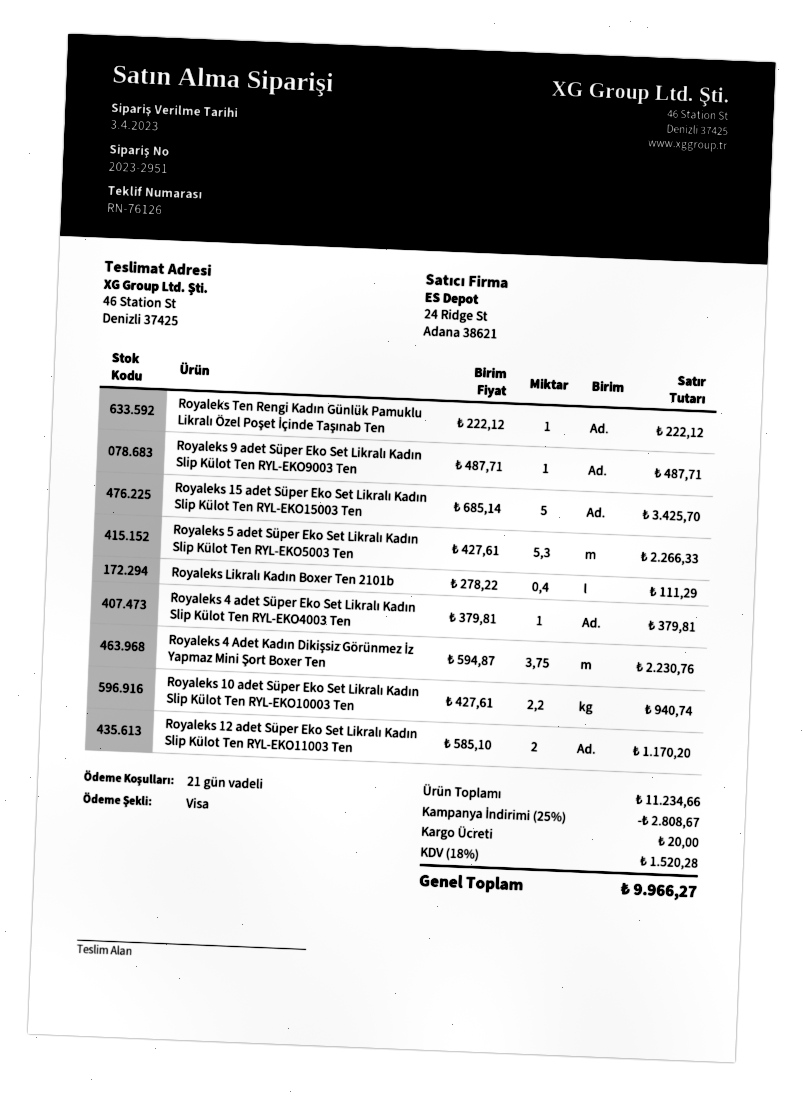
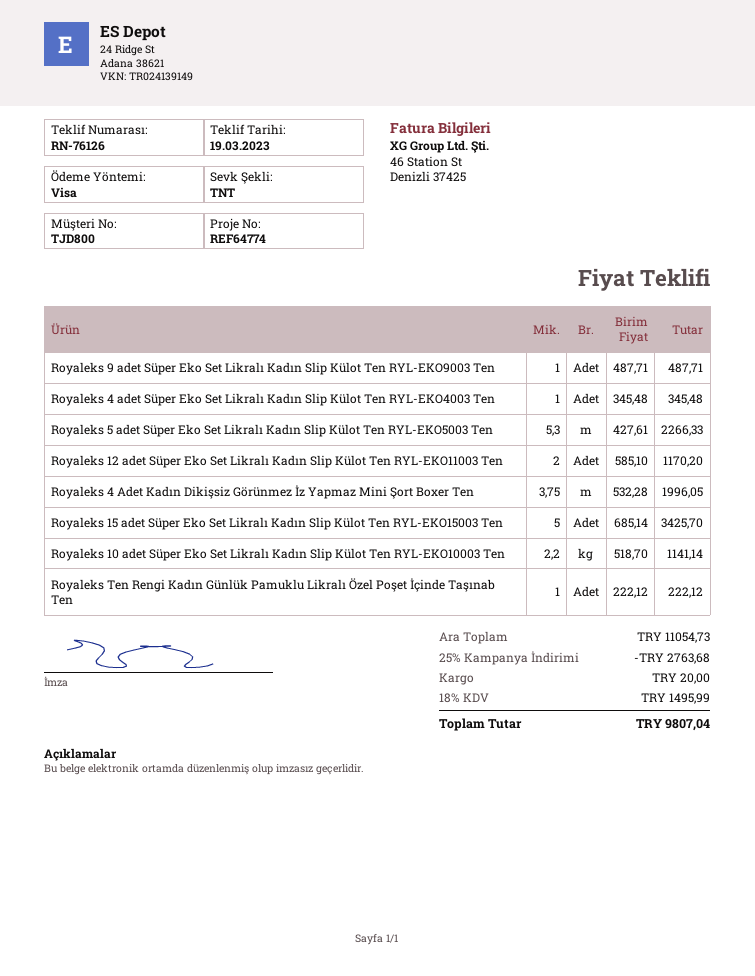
Royaleks Likralı Kadın Boxer Ten 2101b: 0.4 x 278.22 = 111.29 -> none
Royaleks 4 adet Süper Eko Set Likralı Kadın Slip Külot Ten RYL-EKO4003 Ten: 1 x 379.81 = 379.81 -> 1 x 345.48 = 345.48
Royaleks 4 Adet Kadın Dikişsiz Görünmez İz Yapmaz Mini Şort Boxer Ten: 3.75 x 594.87 = 2230.76 -> 3.75 x 532.28 = 1996.05
Royaleks 10 adet Süper Eko Set Likralı Kadın Slip Külot Ten RYL-EKO10003 Ten: 2.2 x 427.61 = 940.74 -> 2.2 x 518.70 = 1141.14
subtotal: 11234.66 -> 11054.73
discount: 25% = 2808.67 -> 25% = 2763.68
tax: 18% = 1520.28 -> 18% = 1495.99
total: 9966.27 -> 9807.04

